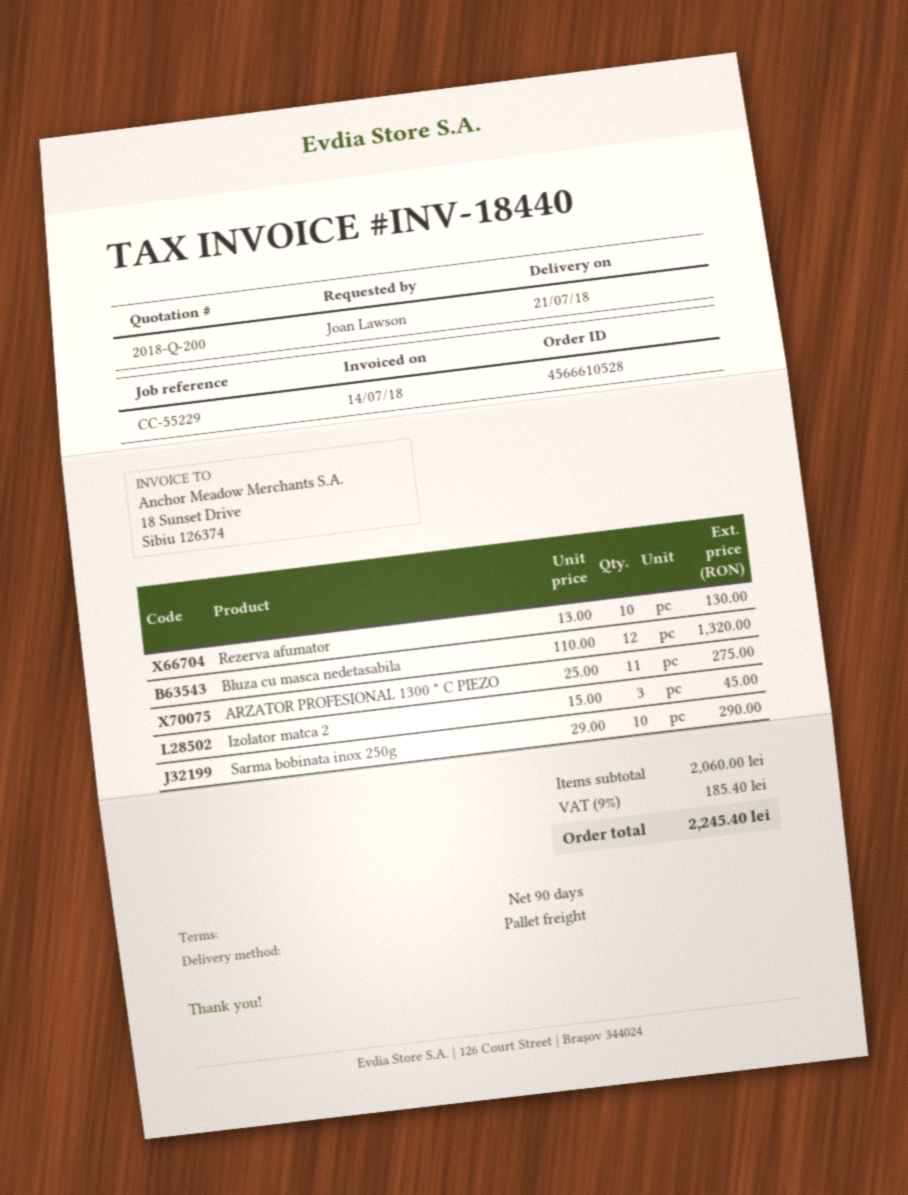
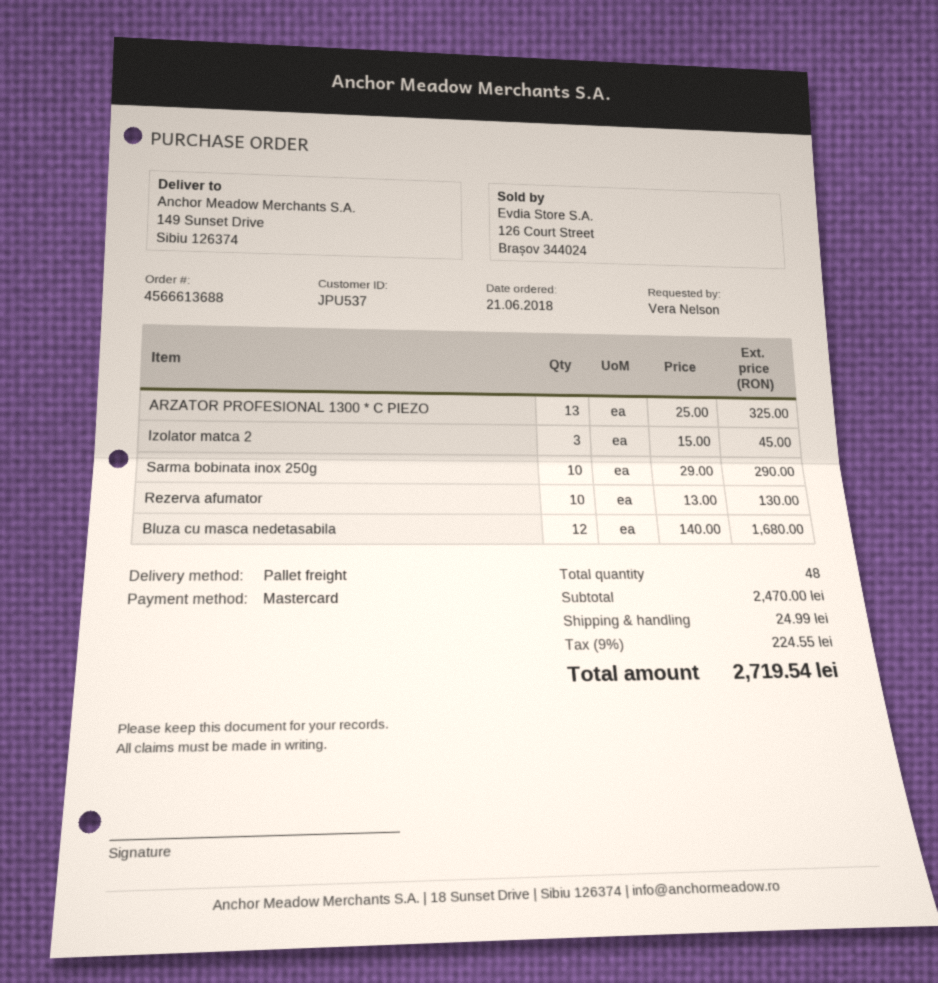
order number: 4566610528 -> 4566613688
ordered by: Joan Lawson -> Vera Nelson
Bluza cu masca nedetasabila: 12 x 110.00 = 1320.00 -> 12 x 140.00 = 1680.00
ARZATOR PROFESIONAL 1300 * C PIEZO: 11 x 25.00 = 275.00 -> 13 x 25.00 = 325.00
subtotal: 2060.00 -> 2470.00
shipping: none -> 24.99
tax: 9% = 185.40 -> 9% = 224.55
total: 2245.40 -> 2719.54

